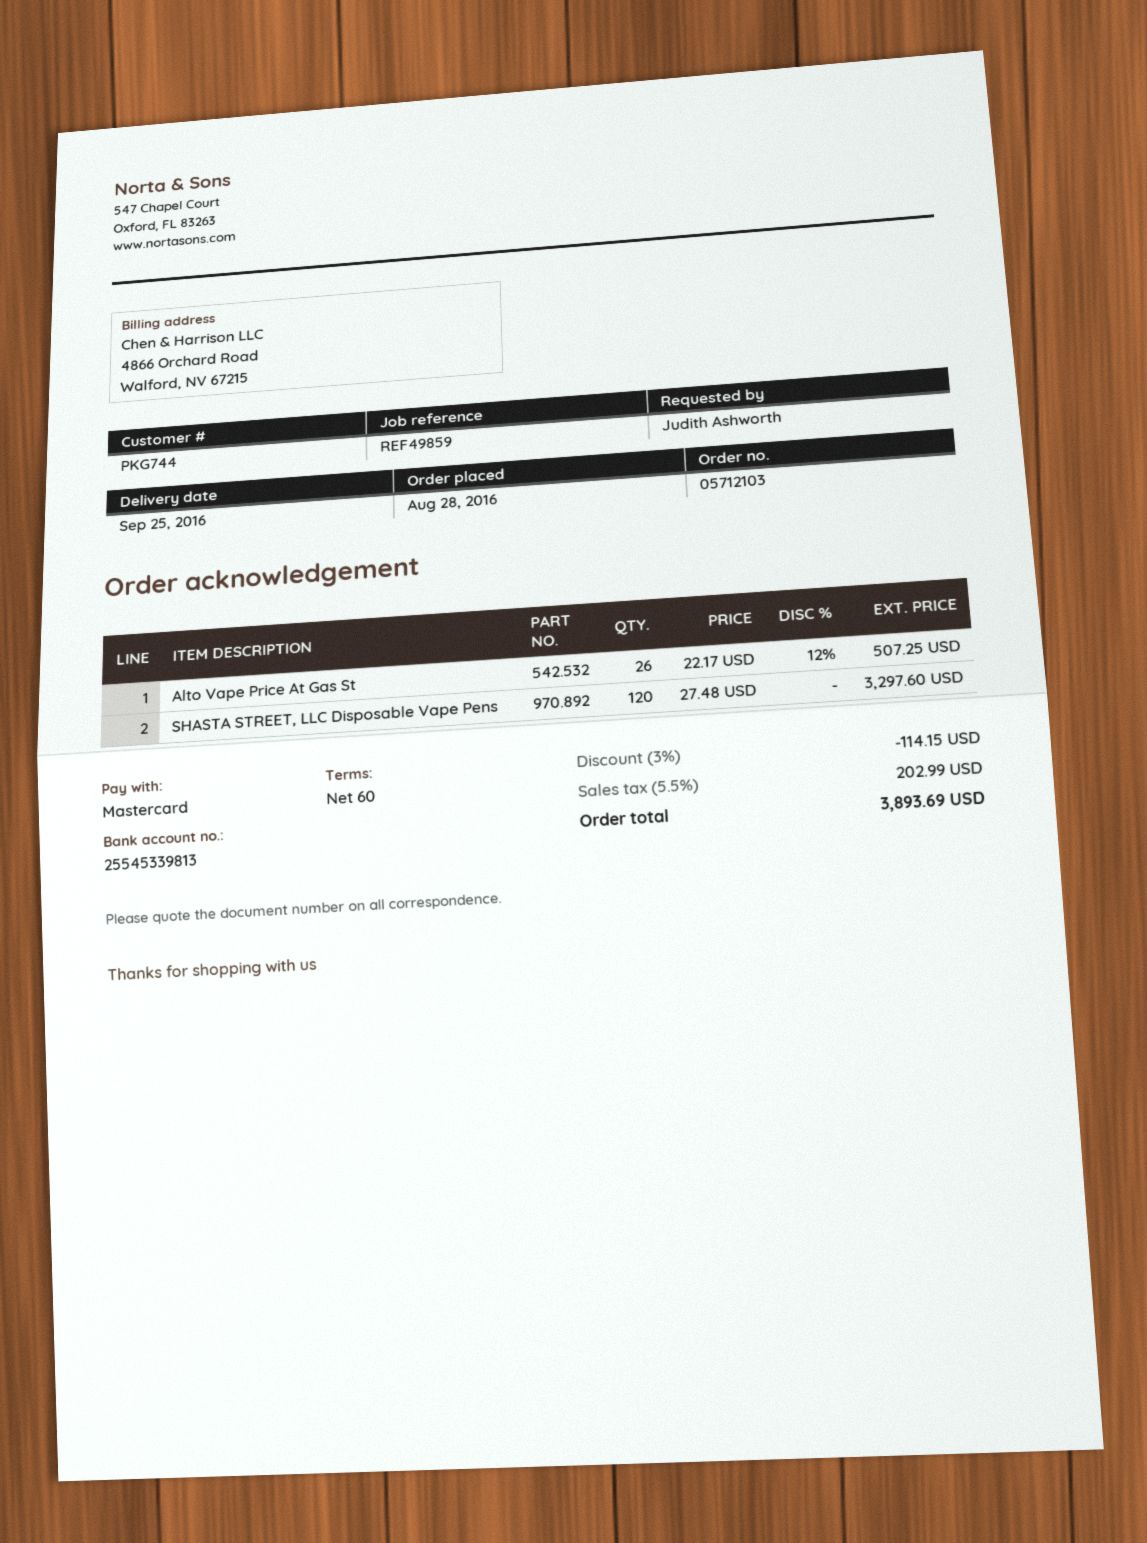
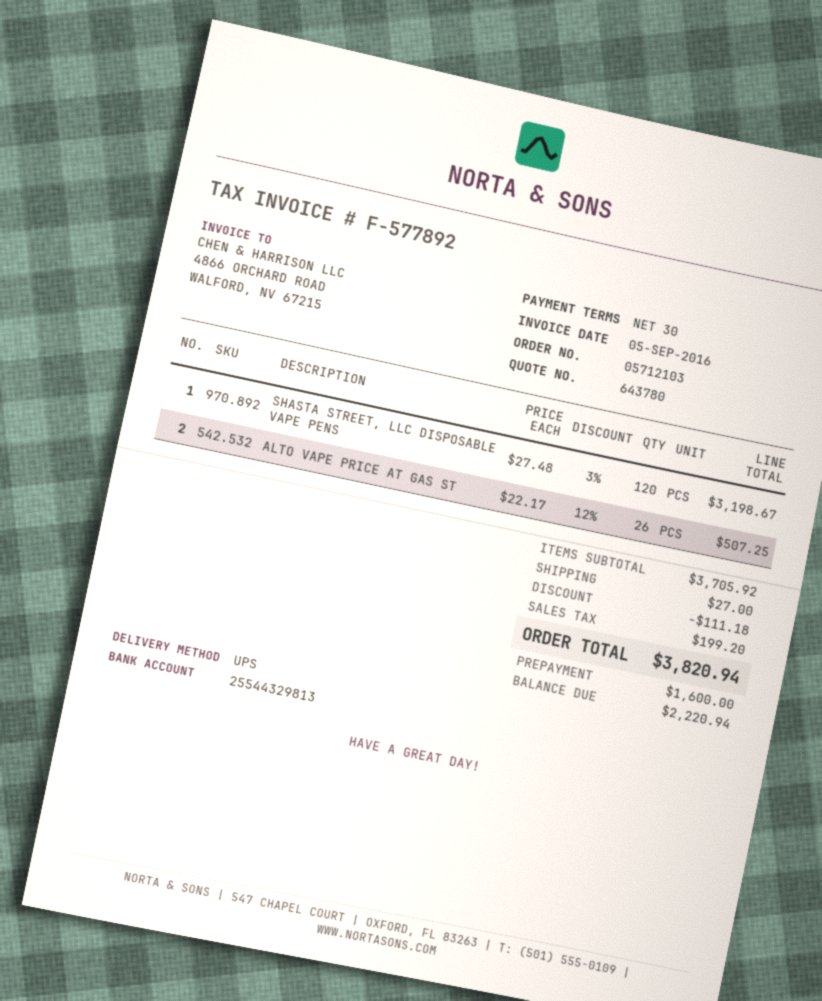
payment terms: 60 days -> 30 days
bank account: 25545339813 -> 25544329813
SHASTA STREET, LLC Disposable Vape Pens: 120 x 27.48 = 3297.60 -> 120 x 27.48 - 3% = 3198.67
discount: 114.15 -> 111.18
shipping: none -> 27.00
tax: 202.99 -> 199.20
total: 3893.69 -> 3820.94

